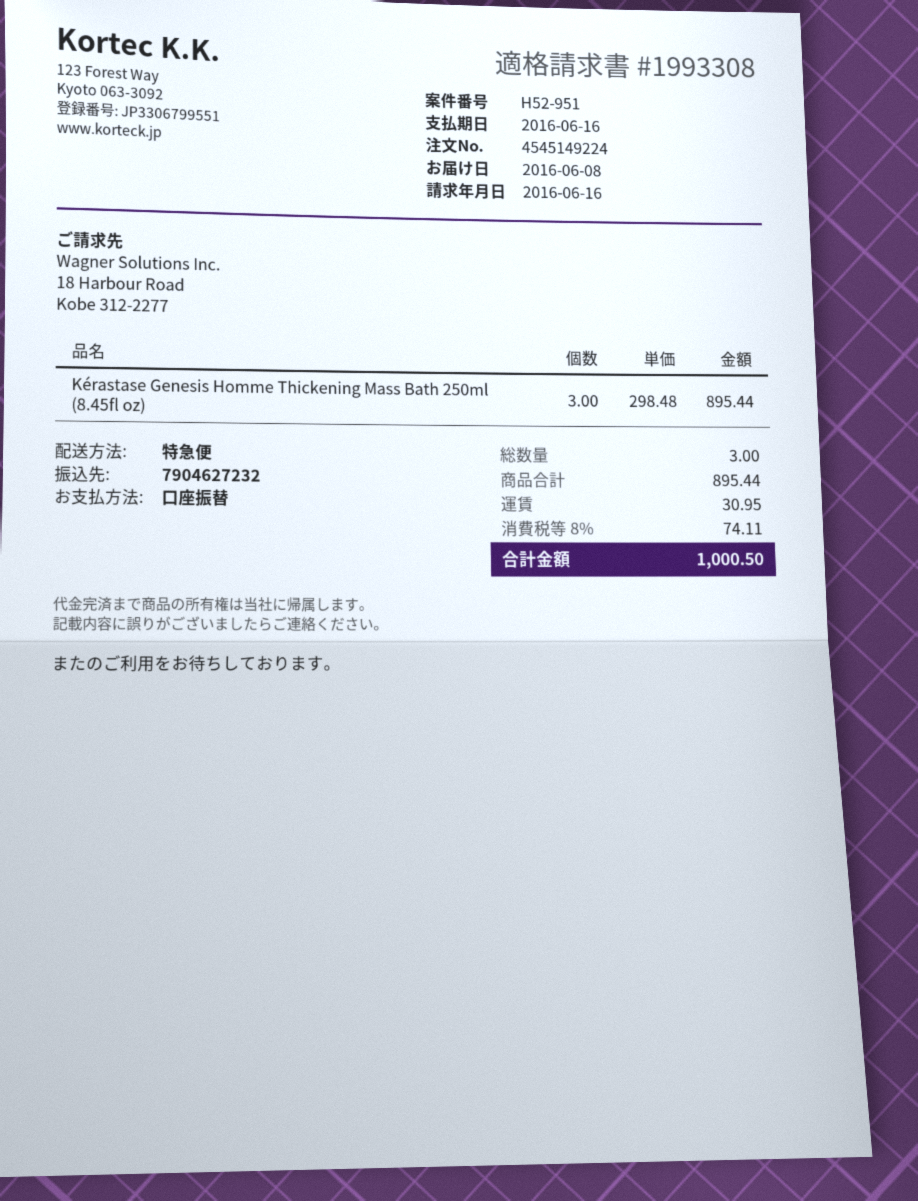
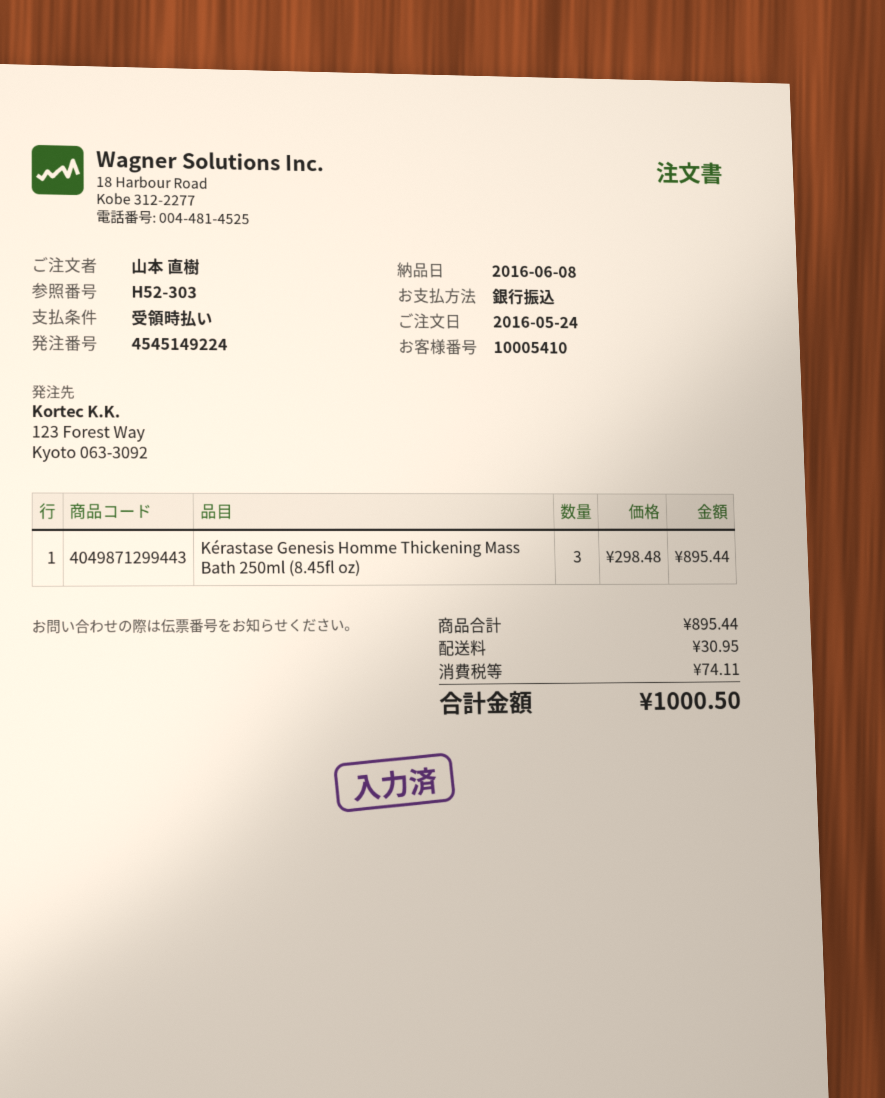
reference: H52-951 -> H52-303
payment method: direct debit -> bank transfer

